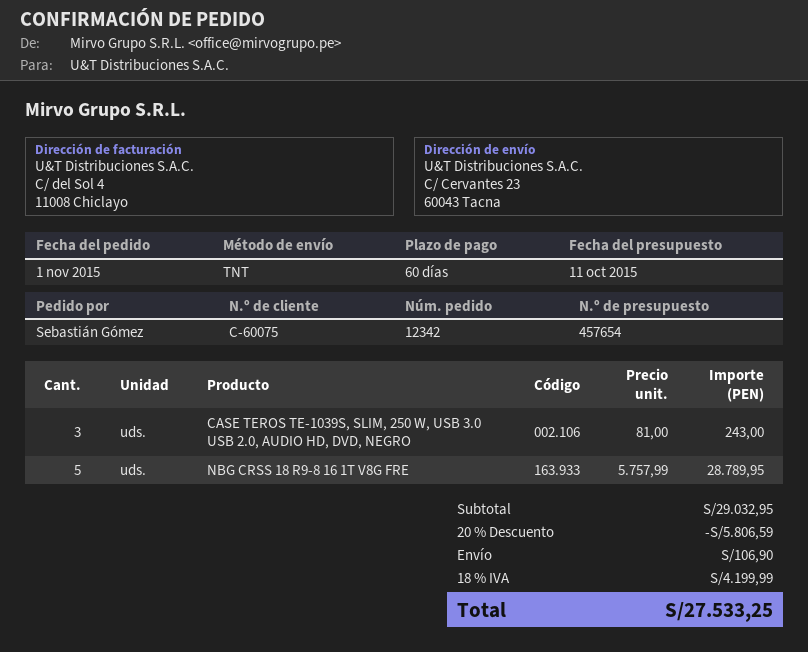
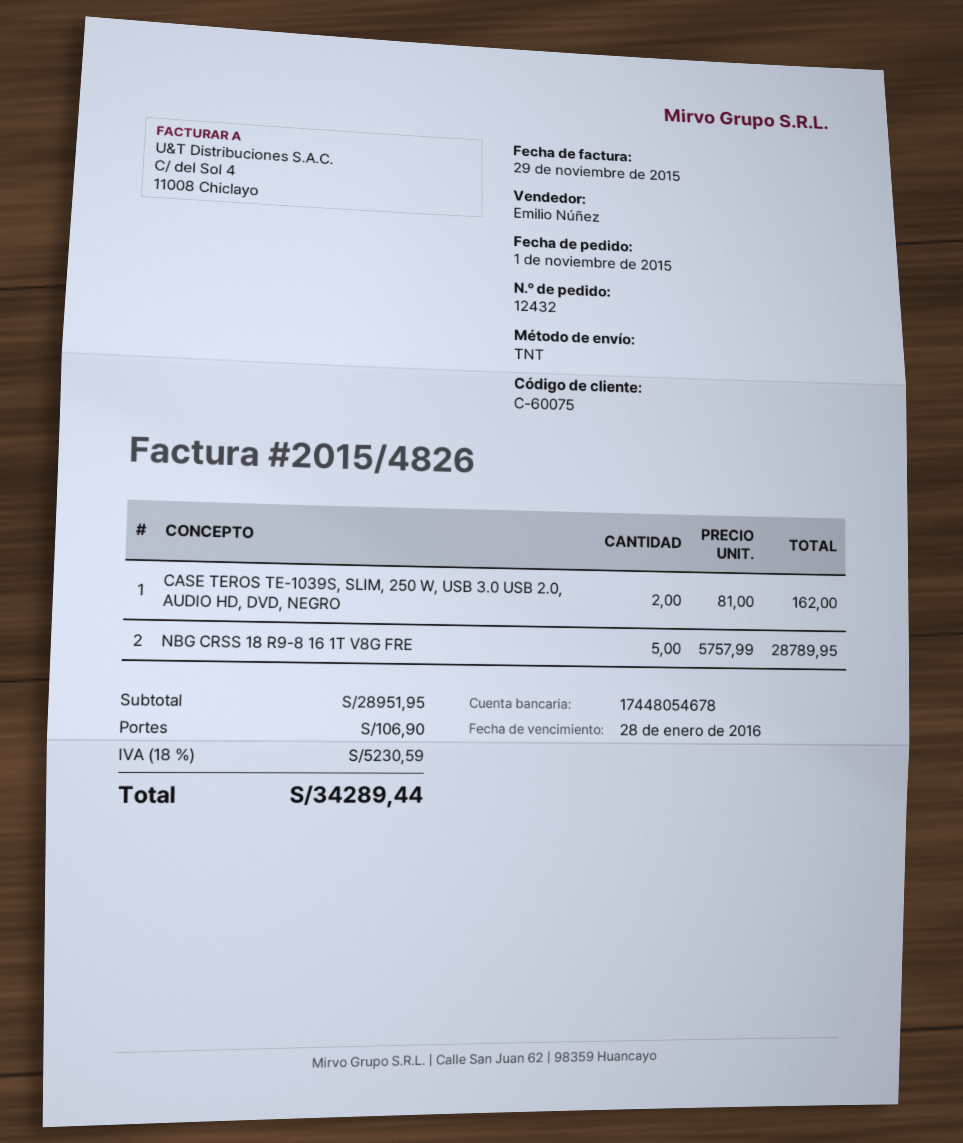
order number: 12342 -> 12432
CASE TEROS TE-1039S, SLIM, 250 W, USB 3.0 USB 2.0, AUDIO HD, DVD, NEGRO: 3 x 81.00 = 243.00 -> 2 x 81.00 = 162.00
subtotal: 29032.95 -> 28951.95
discount: 20% = 5806.59 -> none
tax: 18% = 4199.99 -> 18% = 5230.59
total: 27533.25 -> 34289.44

